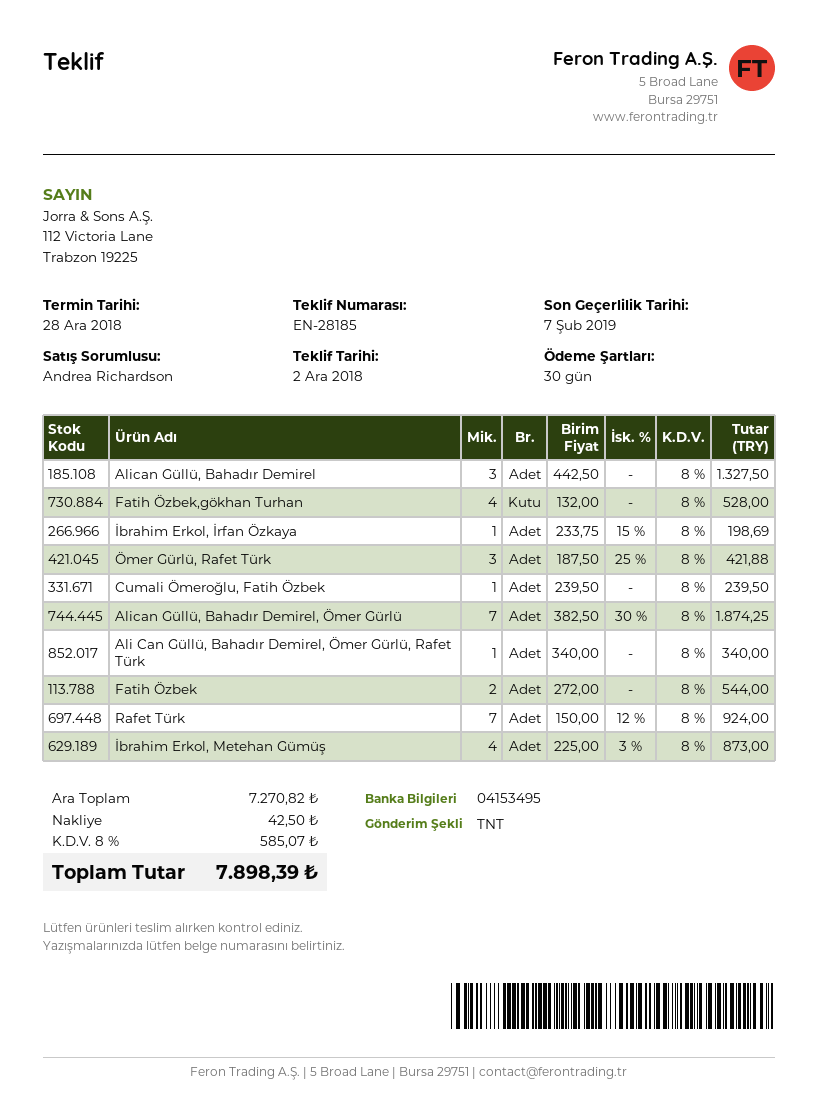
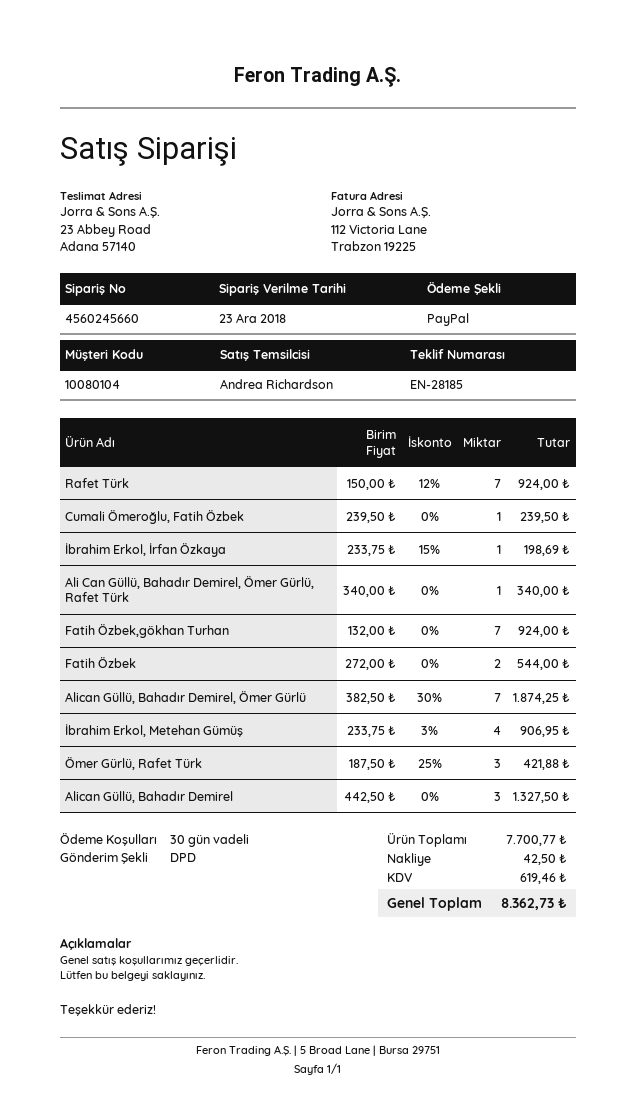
shipping method: TNT -> DPD
Fatih Özbek,gökhan Turhan: 4 x 132.00 = 528.00 -> 7 x 132.00 = 924.00
İbrahim Erkol, Metehan Gümüş: 4 x 225.00 - 3% = 873.00 -> 4 x 233.75 - 3% = 906.95
subtotal: 7270.82 -> 7700.77
tax: 585.07 -> 619.46
total: 7898.39 -> 8362.73

